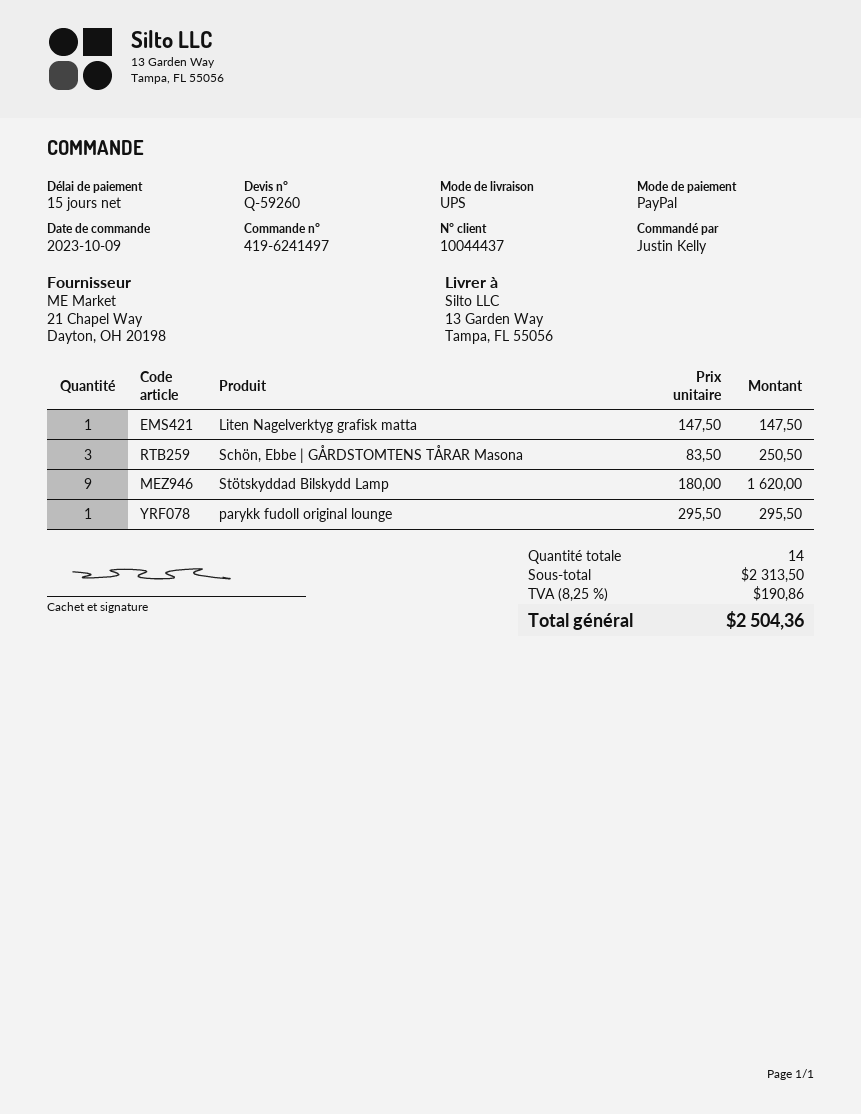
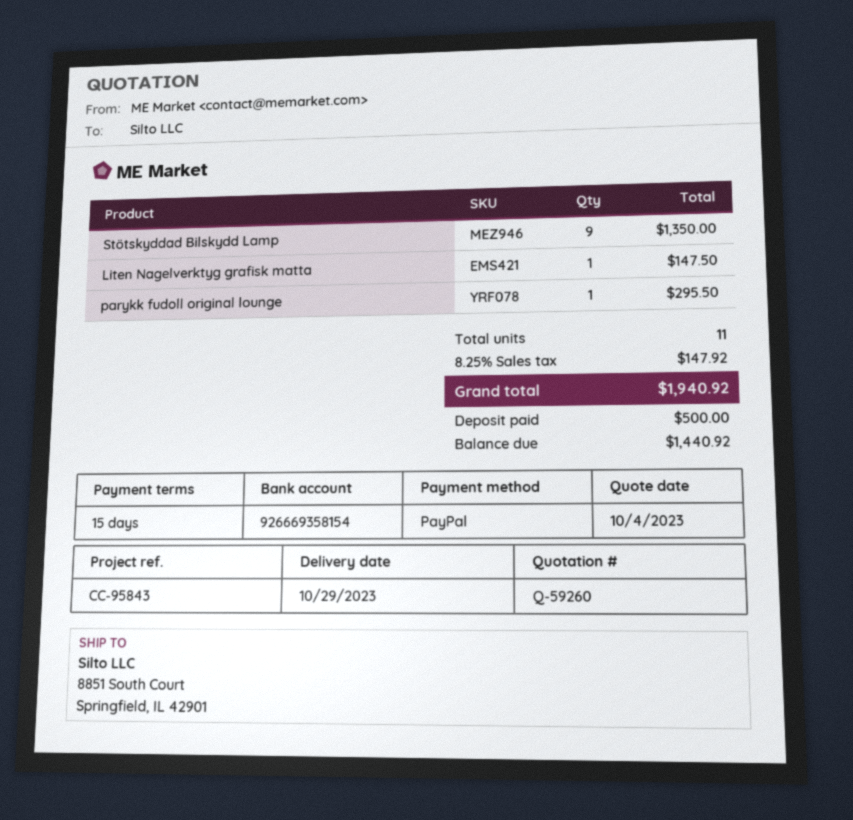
ship to: 13 Garden Way, Tampa, FL 55056 -> 8851 South Court, Springfield, IL 42901
Schön, Ebbe | GÅRDSTOMTENS TÅRAR Masona: 3 for 250.50 -> none
Stötskyddad Bilskydd Lamp: 9 for 1620.00 -> 9 for 1350.00
total quantity: 14 -> 11
tax: 8.25% = 190.86 -> 8.25% = 147.92
total: 2504.36 -> 1940.92

